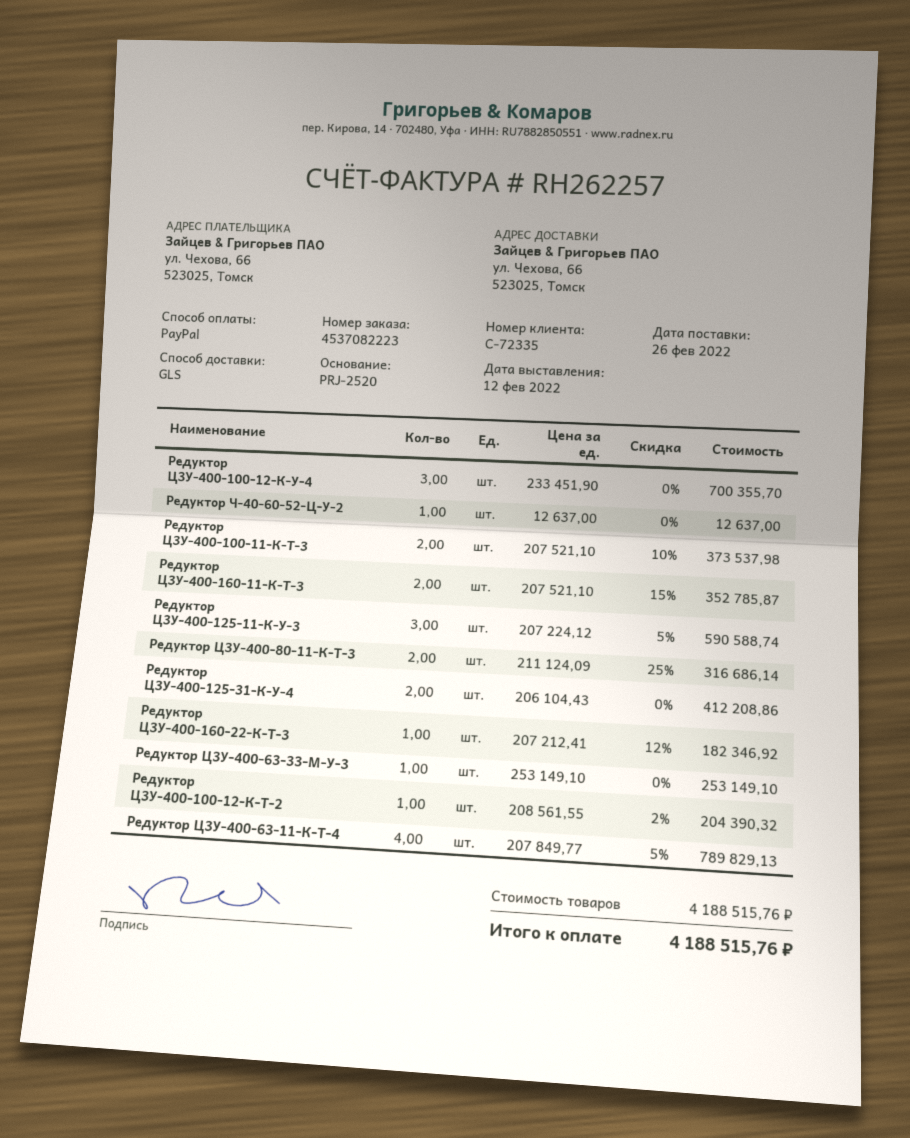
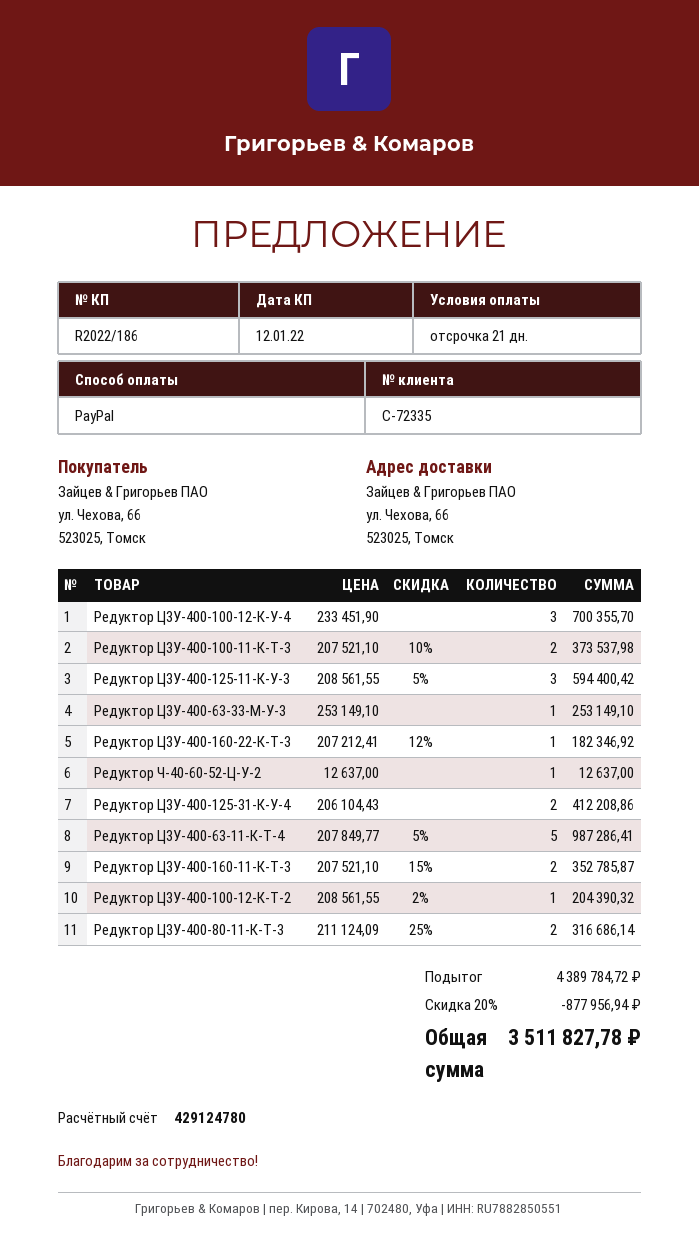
Редуктор Ц3У-400-125-11-К-У-3: 3 x 207224.12 - 5% = 590588.74 -> 3 x 208561.55 - 5% = 594400.42
Редуктор Ц3У-400-63-11-К-Т-4: 4 x 207849.77 - 5% = 789829.13 -> 5 x 207849.77 - 5% = 987286.41
subtotal: 4188515.76 -> 4389784.72
discount: none -> 20% = 877956.94
total: 4188515.76 -> 3511827.78

